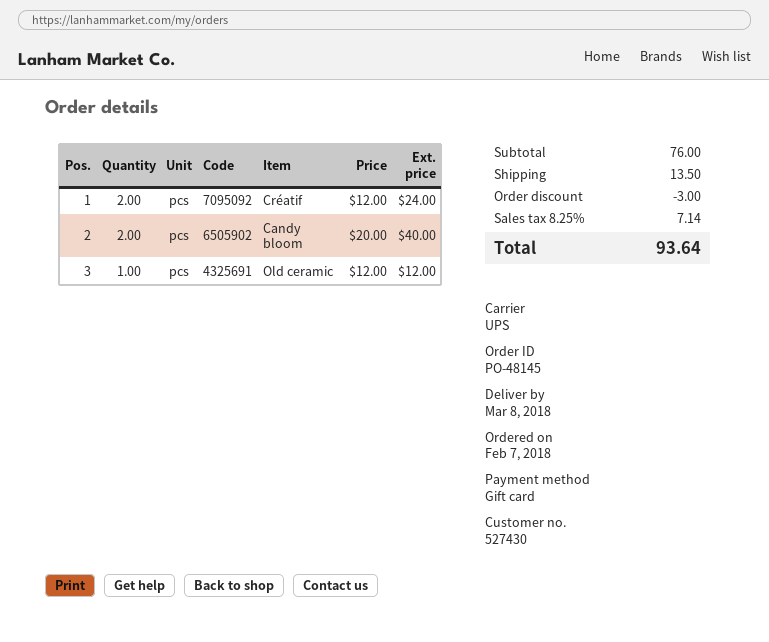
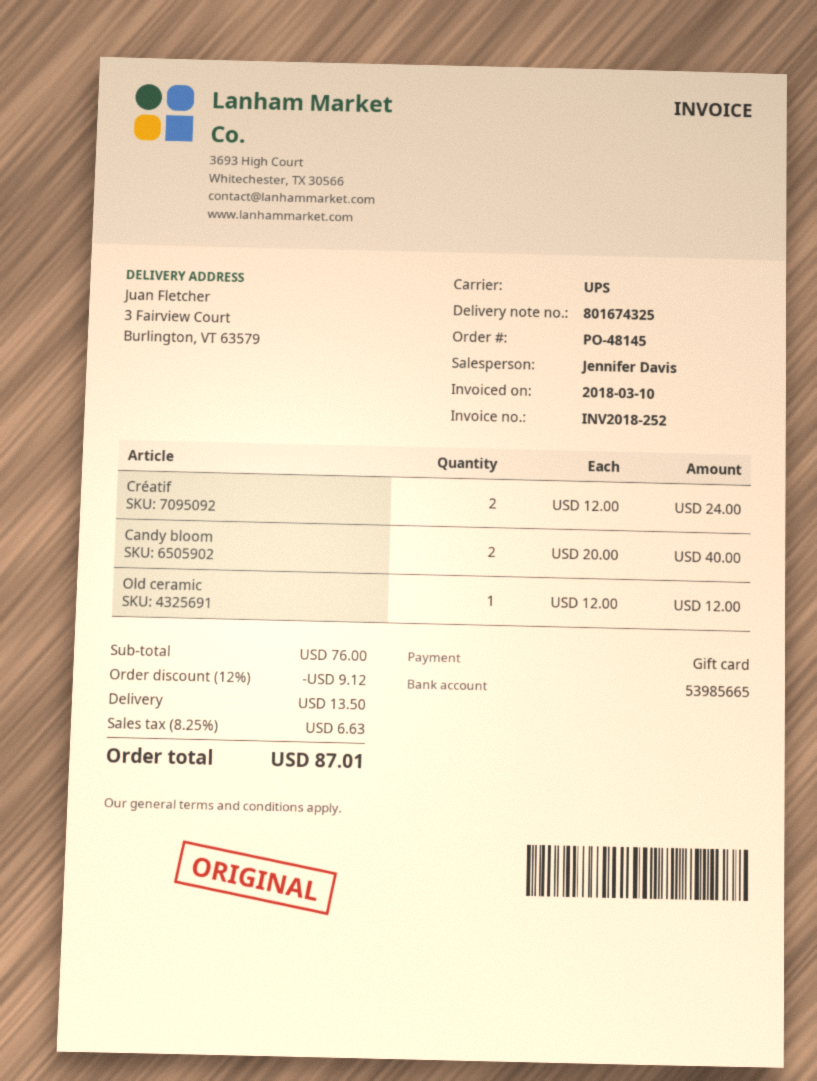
discount: 3.00 -> 9.12
tax: 8.25% = 7.14 -> 8.25% = 6.63
total: 93.64 -> 87.01

